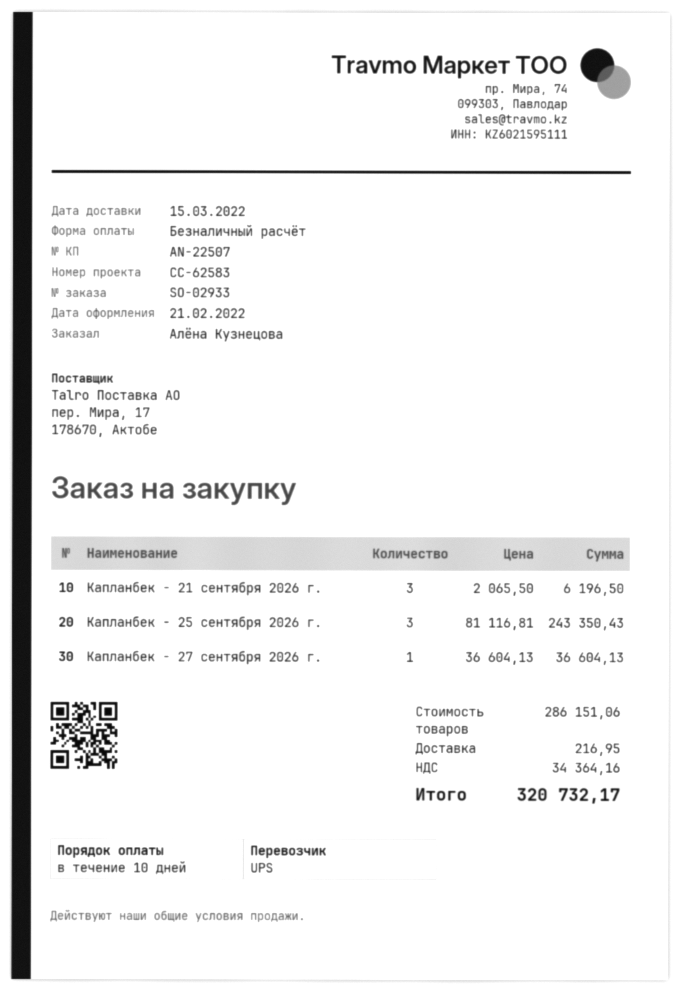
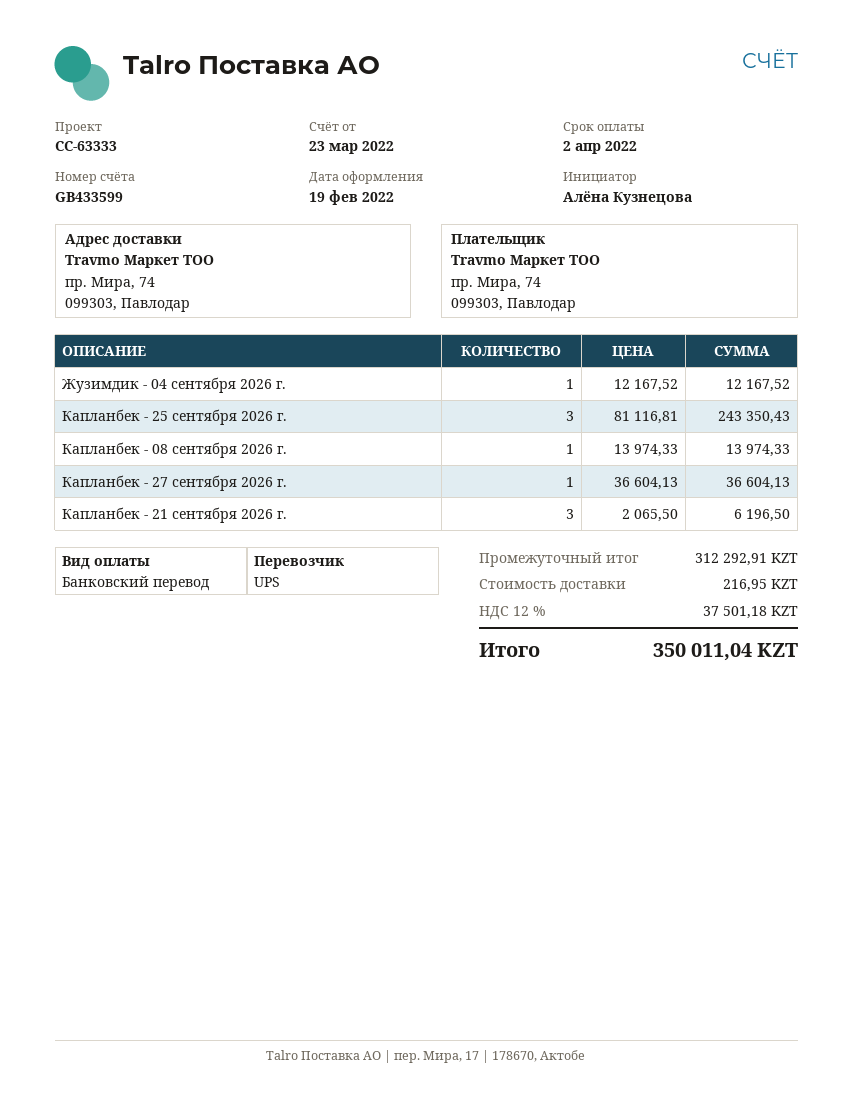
order date: 2022-02-21 -> 2022-02-19
reference: CC-62583 -> CC-63333
Жузимдик - 04 сентября 2026 г.: none -> 1 x 12167.52 = 12167.52
Капланбек - 08 сентября 2026 г.: none -> 1 x 13974.33 = 13974.33
subtotal: 286151.06 -> 312292.91
tax: 34364.16 -> 37501.18
total: 320732.17 -> 350011.04

